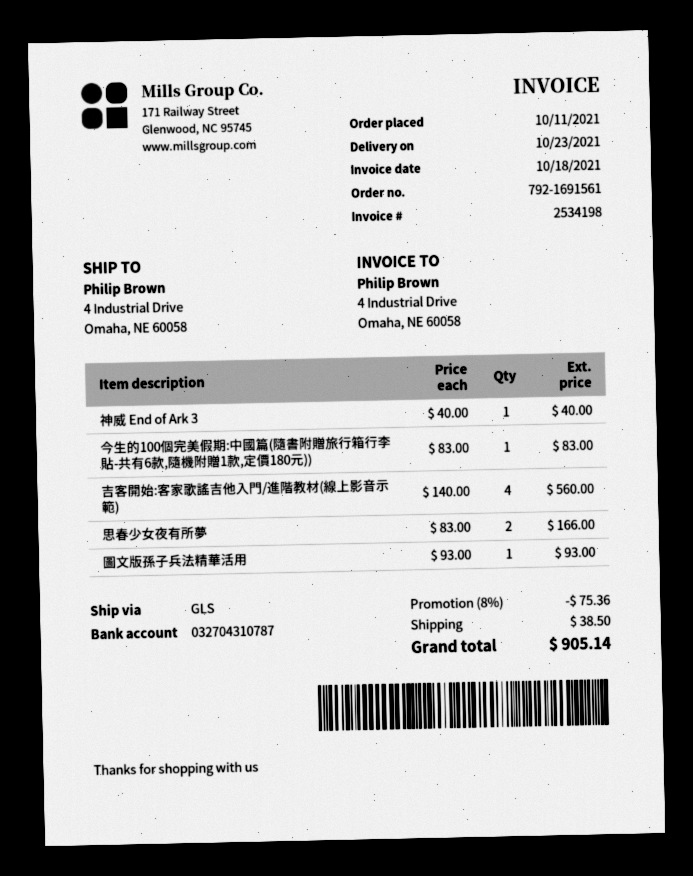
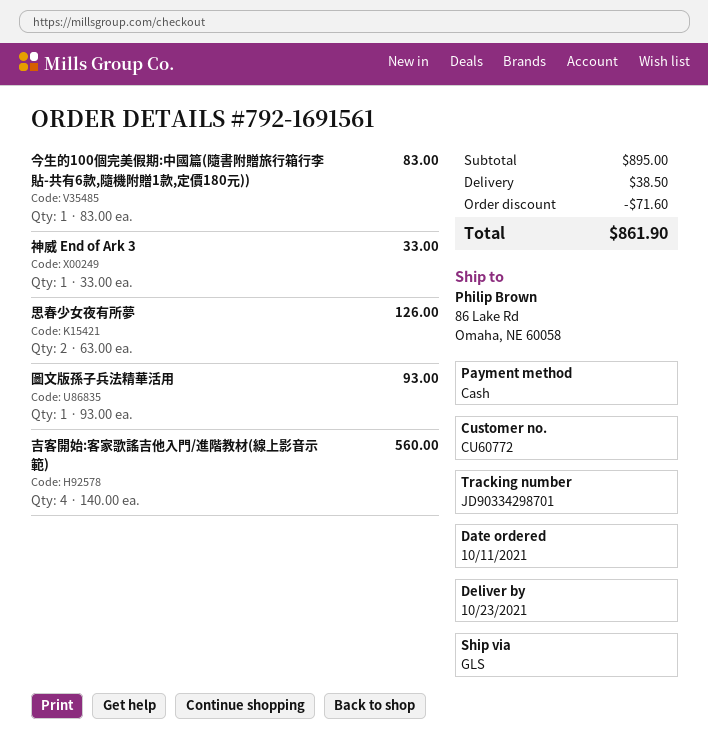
ship to: 4 Industrial Drive, Omaha, NE 60058 -> 86 Lake Rd, Omaha, NE 60058
神威 End of Ark 3: 1 x 40.00 = 40.00 -> 1 x 33.00 = 33.00
思春少女夜有所夢: 2 x 83.00 = 166.00 -> 2 x 63.00 = 126.00
discount: 75.36 -> 71.60
total: 905.14 -> 861.90

